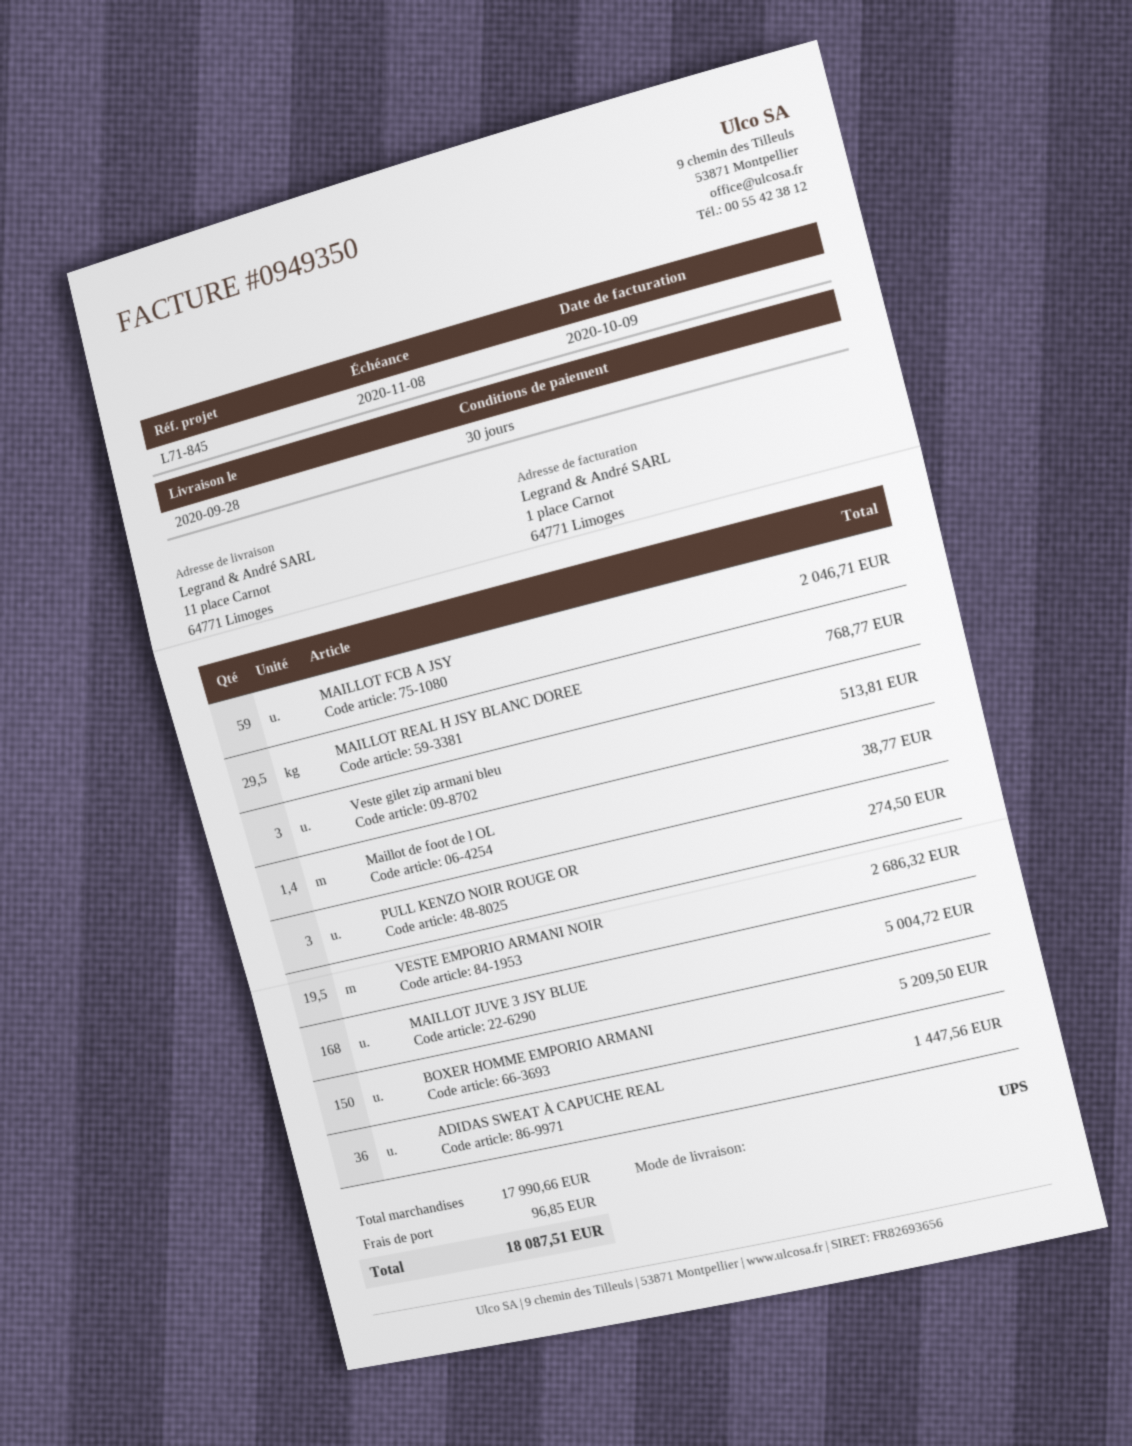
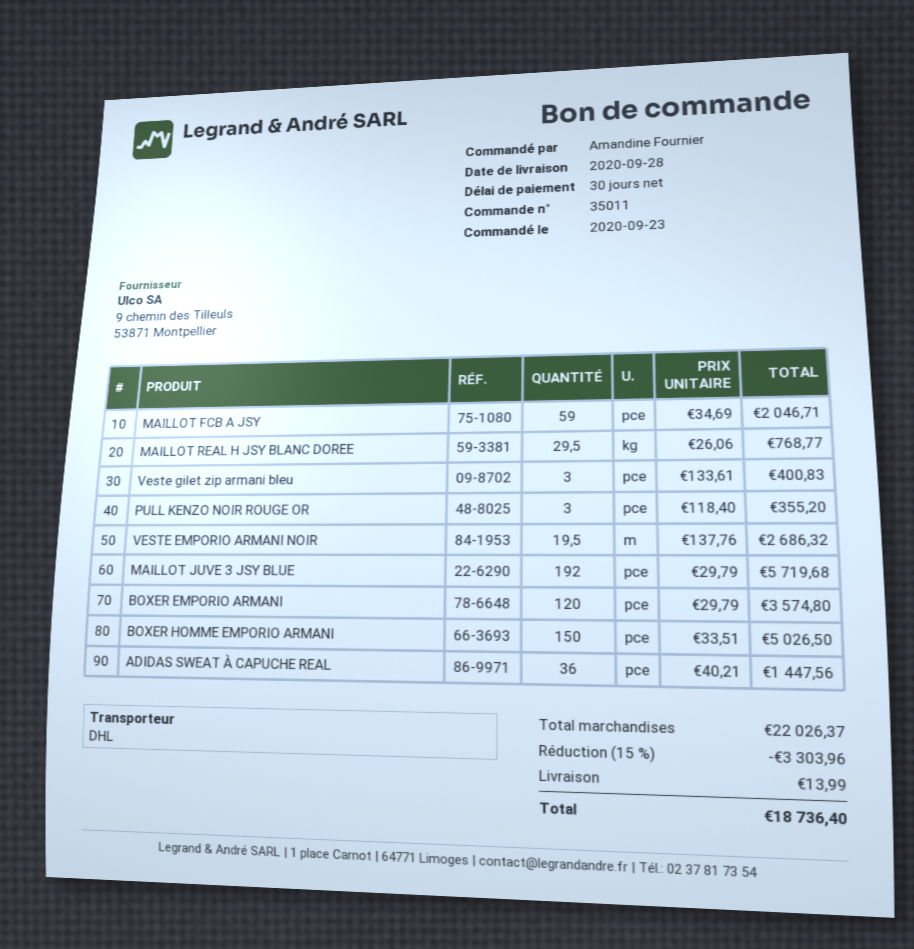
shipping method: UPS -> DHL
Veste gilet zip armani bleu: 3 for 513.81 -> 3 for 400.83
Maillot de foot de l OL: 1.4 for 38.77 -> none
PULL KENZO NOIR ROUGE OR: 3 for 274.50 -> 3 for 355.20
MAILLOT JUVE 3 JSY BLUE: 168 for 5004.72 -> 192 for 5719.68
BOXER HOMME EMPORIO ARMANI: 150 for 5209.50 -> 150 for 5026.50
BOXER EMPORIO ARMANI: none -> 120 for 3574.80
subtotal: 17990.66 -> 22026.37
discount: none -> 15% = 3303.96
shipping: 96.85 -> 13.99
total: 18087.51 -> 18736.40

